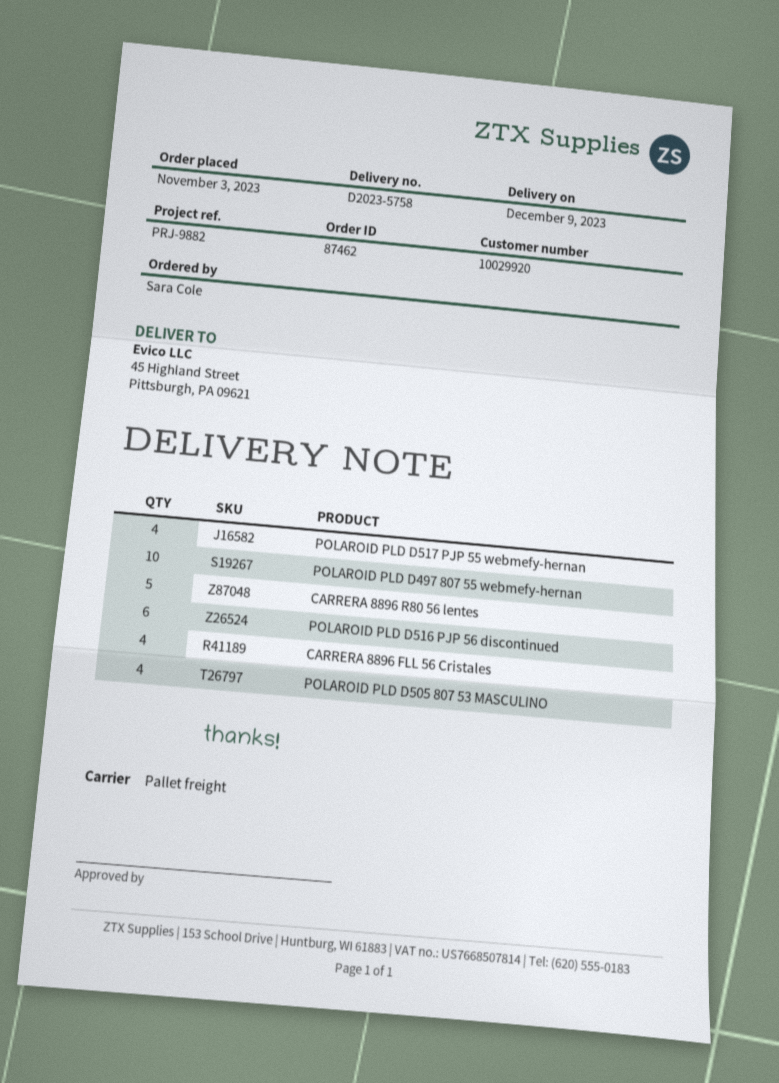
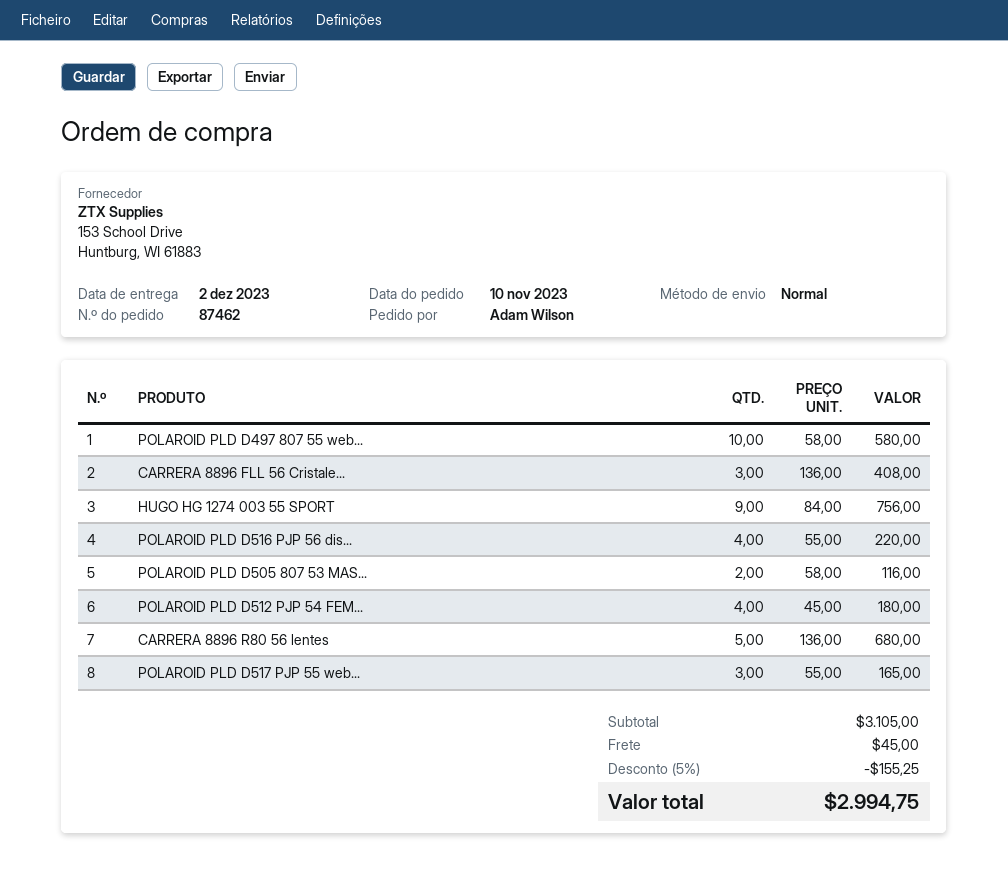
order date: 2023-11-03 -> 2023-11-10
delivery date: 2023-12-09 -> 2023-12-02
ordered by: Sara Cole -> Adam Wilson
shipping method: pallet freight -> standard
POLAROID PLD D517 PJP 55 webmefy-hernan: 4 -> 3
POLAROID PLD D516 PJP 56 discontinued: 6 -> 4
CARRERA 8896 FLL 56 Cristales: 4 -> 3
POLAROID PLD D505 807 53 MASCULINO: 4 -> 2
HUGO HG 1274 003 55 SPORT: none -> 9
POLAROID PLD D512 PJP 54 FEM...: none -> 4

